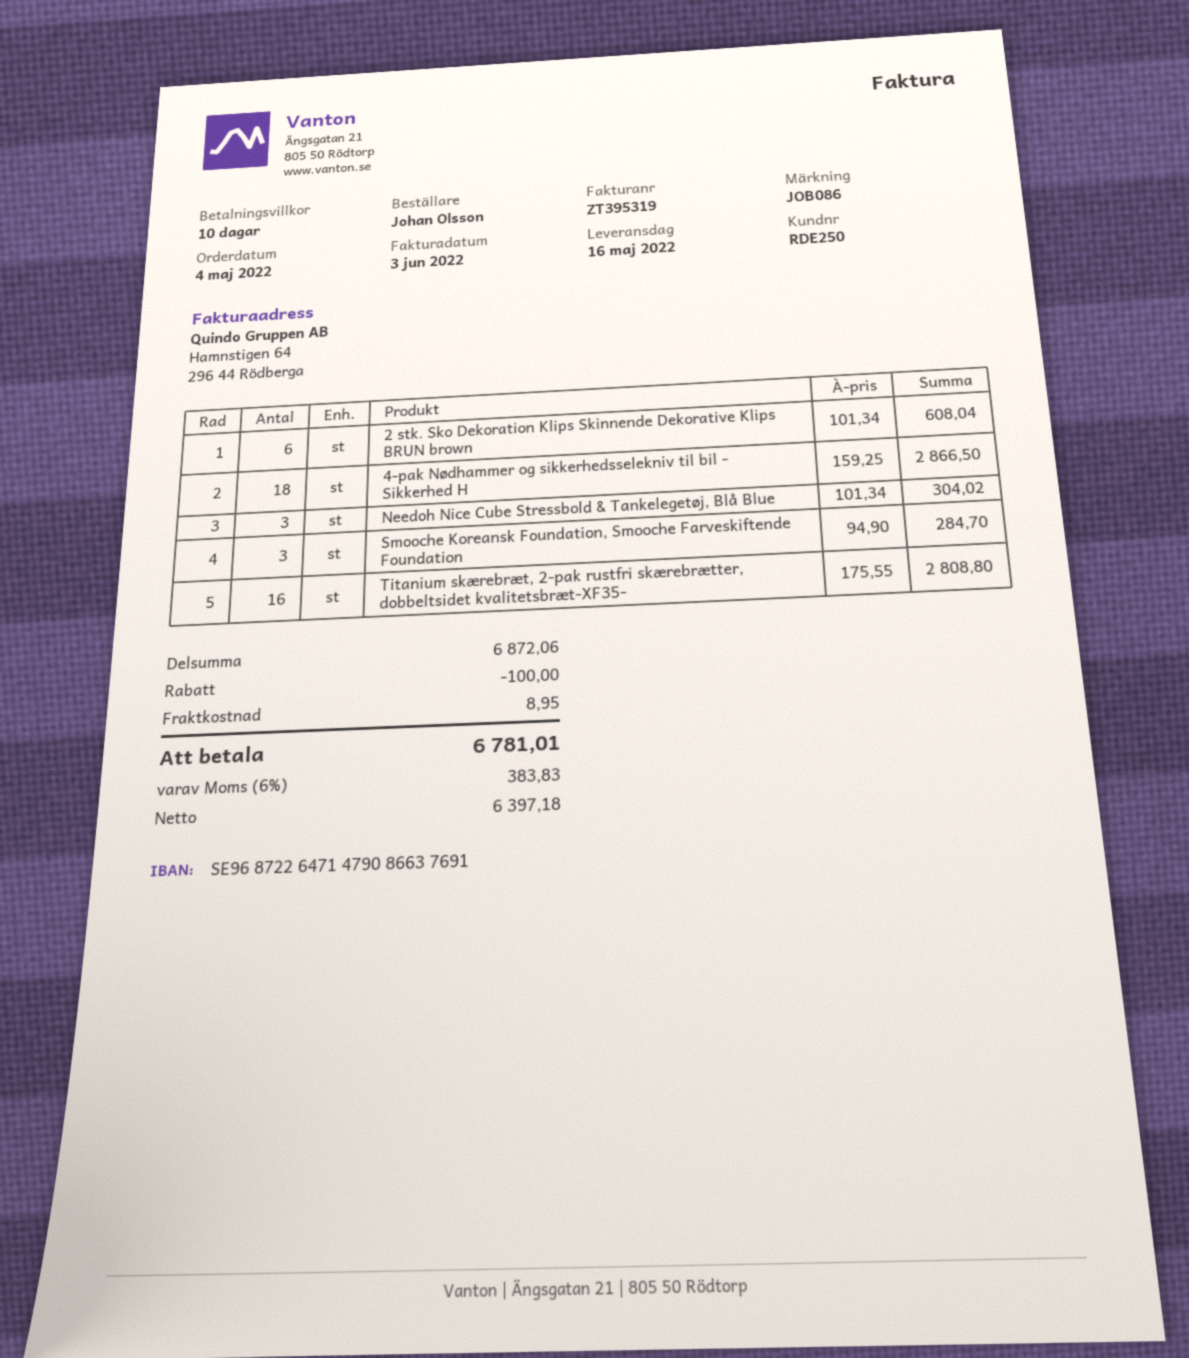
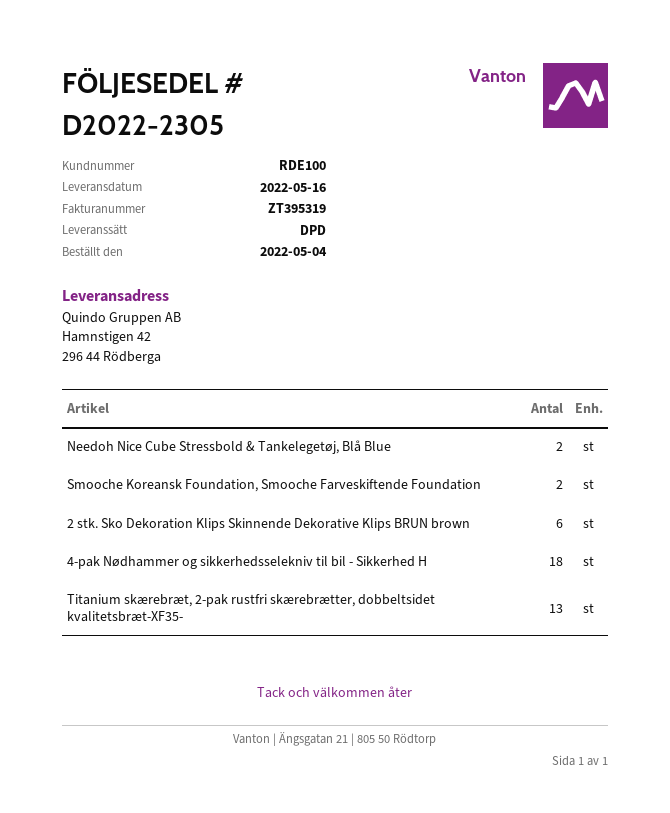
customer number: RDE250 -> RDE100
Needoh Nice Cube Stressbold & Tankelegetøj, Blå Blue: 3 -> 2
Smooche Koreansk Foundation, Smooche Farveskiftende Foundation: 3 -> 2
Titanium skærebræt, 2-pak rustfri skærebrætter, dobbeltsidet kvalitetsbræt-XF35-: 16 -> 13

